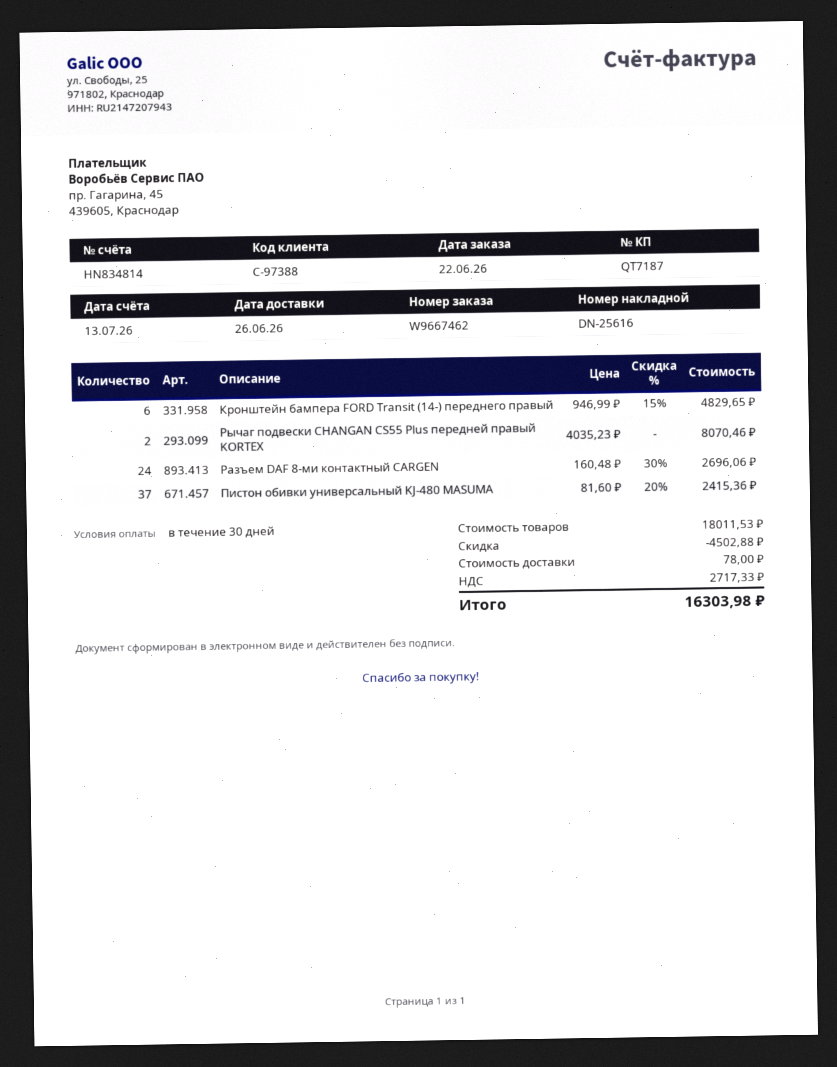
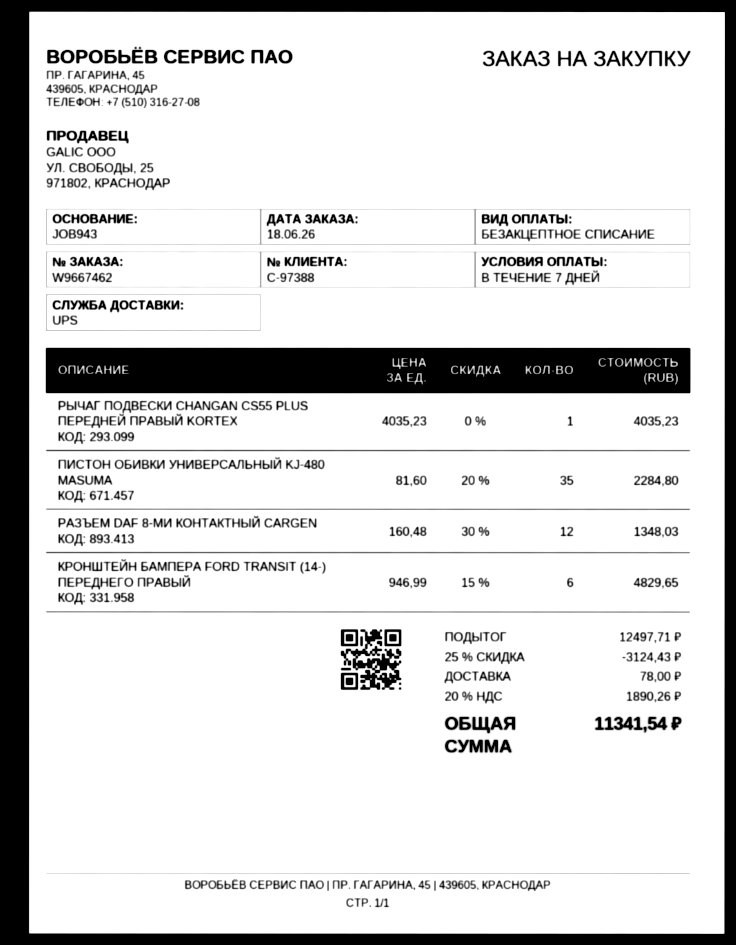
order date: 2026-06-22 -> 2026-06-18
payment terms: 30 days -> 7 days
Рычаг подвески CHANGAN CS55 Plus передней правый KORTEX: 2 x 4035.23 = 8070.46 -> 1 x 4035.23 = 4035.23
Разъем DAF 8-ми контактный CARGEN: 24 x 160.48 - 30% = 2696.06 -> 12 x 160.48 - 30% = 1348.03
Пистон обивки универсальный KJ-480 MASUMA: 37 x 81.60 - 20% = 2415.36 -> 35 x 81.60 - 20% = 2284.80
subtotal: 18011.53 -> 12497.71
discount: 4502.88 -> 3124.43
tax: 2717.33 -> 1890.26
total: 16303.98 -> 11341.54

